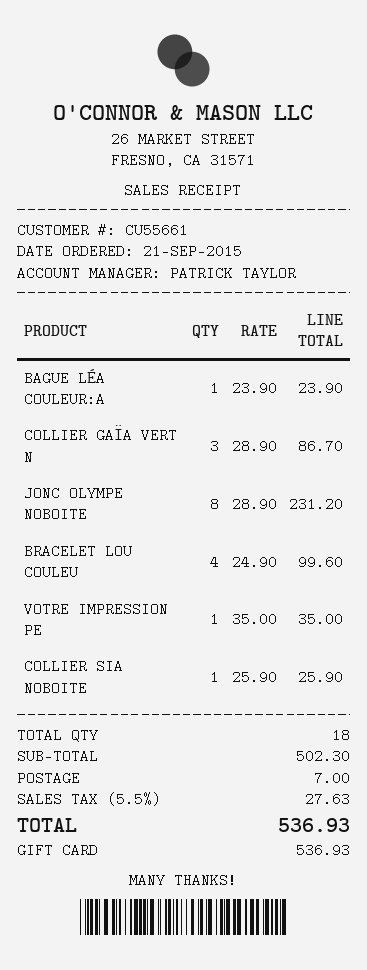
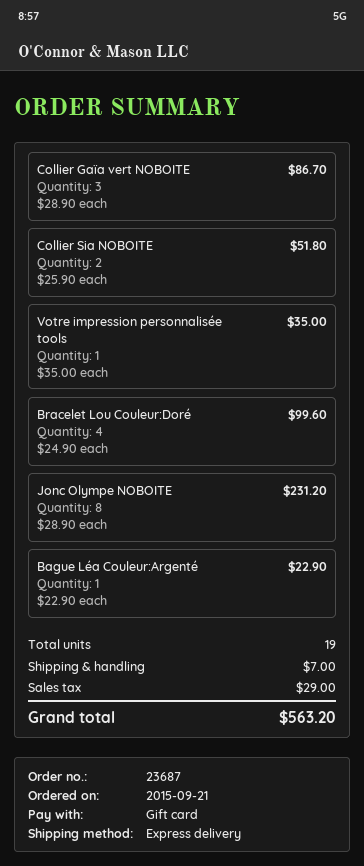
BAGUE LÉA COULEUR:A: 1 x 23.90 = 23.90 -> 1 x 22.90 = 22.90
COLLIER SIA NOBOITE: 1 x 25.90 = 25.90 -> 2 x 25.90 = 51.80
total quantity: 18 -> 19
tax: 27.63 -> 29.00
total: 536.93 -> 563.20

